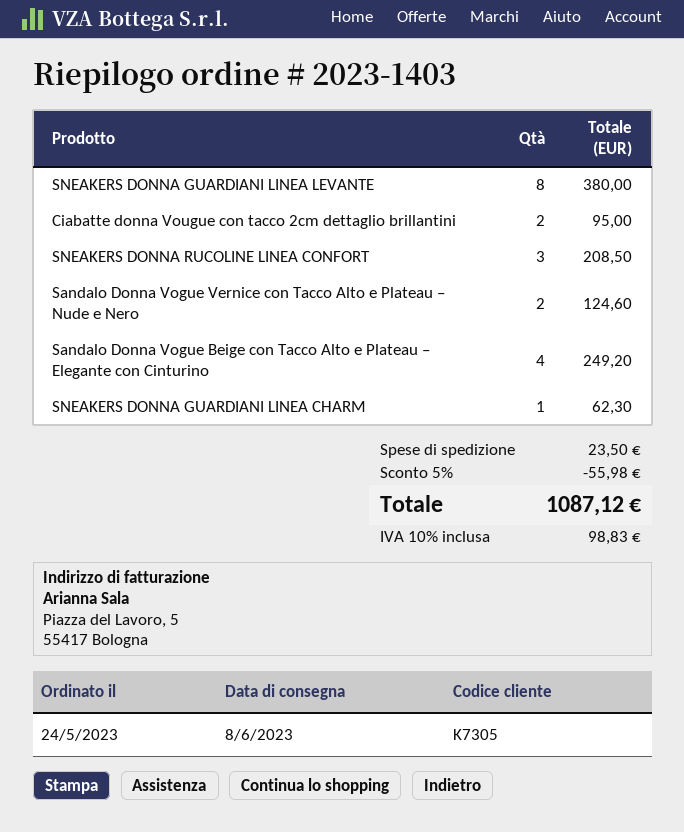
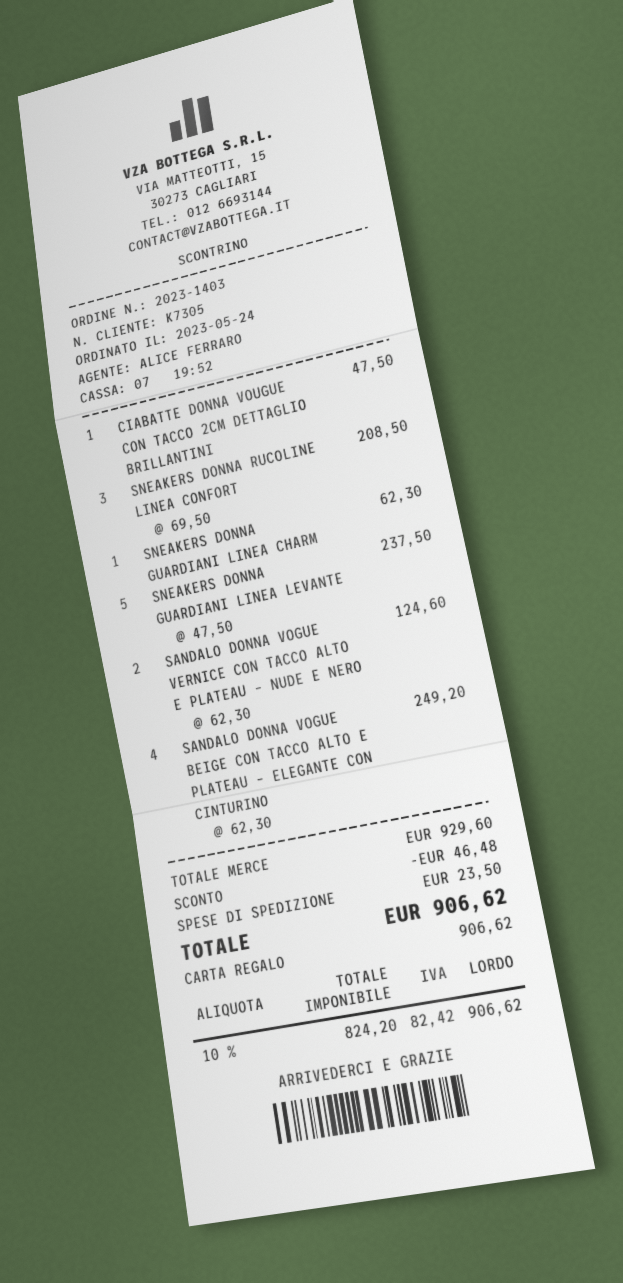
SNEAKERS DONNA GUARDIANI LINEA LEVANTE: 8 for 380.00 -> 5 for 237.50
Ciabatte donna Vougue con tacco 2cm dettaglio brillantini: 2 for 95.00 -> 1 for 47.50
discount: 55.98 -> 46.48
tax: 10% = 98.83 -> 10% = 82.42
total: 1087.12 -> 906.62

